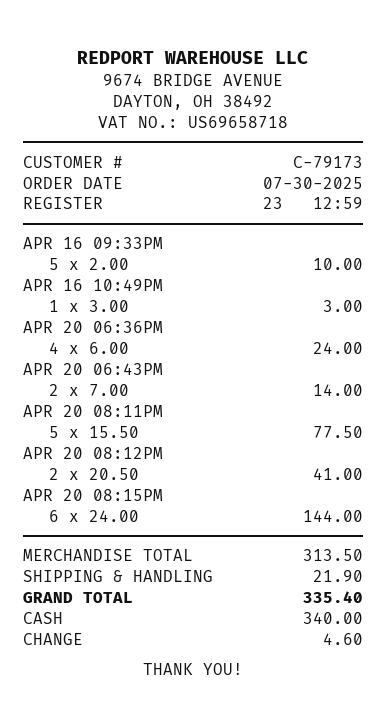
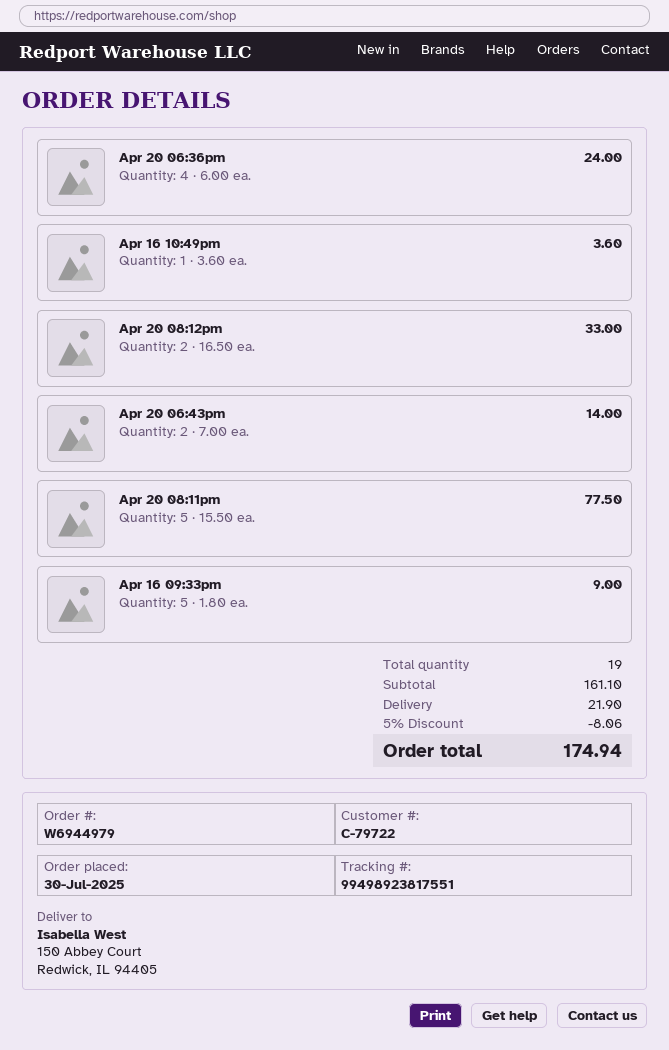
customer number: C-79173 -> C-79722
APR 16 09:33PM: 5 x 2.00 = 10.00 -> 5 x 1.80 = 9.00
APR 16 10:49PM: 1 x 3.00 = 3.00 -> 1 x 3.60 = 3.60
APR 20 08:12PM: 2 x 20.50 = 41.00 -> 2 x 16.50 = 33.00
APR 20 08:15PM: 6 x 24.00 = 144.00 -> none
subtotal: 313.50 -> 161.10
discount: none -> 5% = 8.06
total: 335.40 -> 174.94

